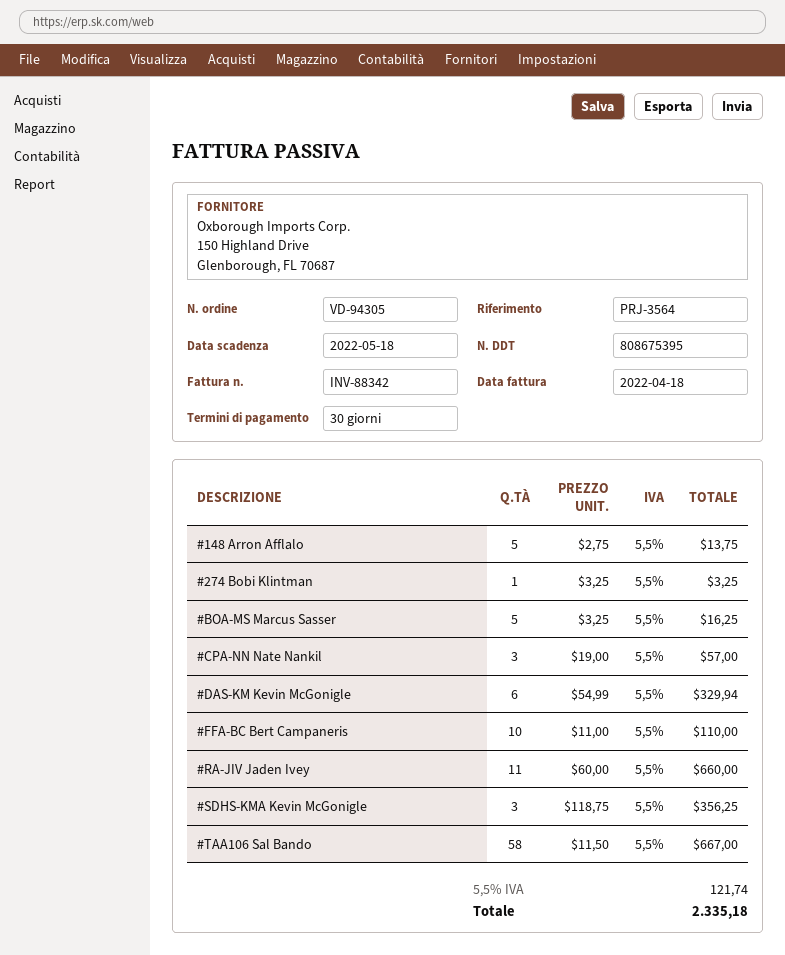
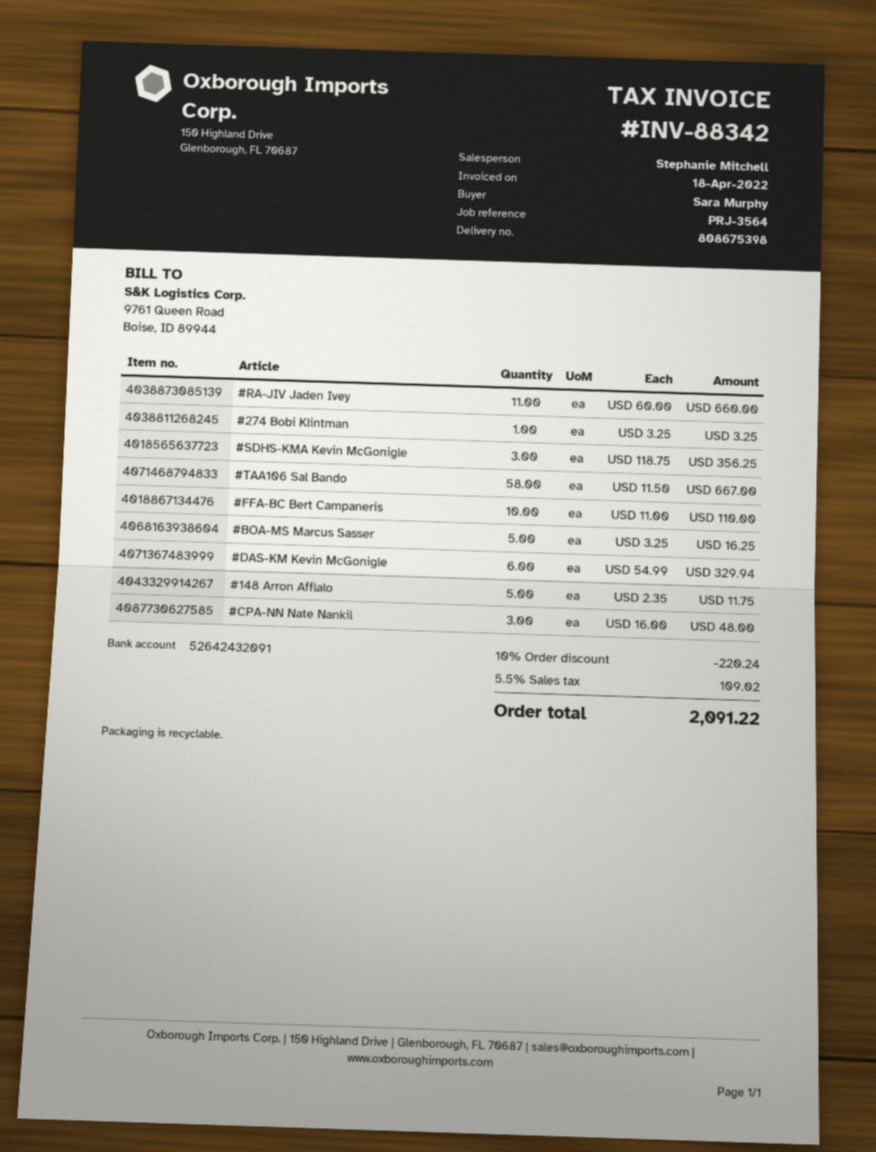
delivery note number: 808675395 -> 808675398
#148 Arron Afflalo: 5 x 2.75 = 13.75 -> 5 x 2.35 = 11.75
#CPA-NN Nate Nankil: 3 x 19.00 = 57.00 -> 3 x 16.00 = 48.00
discount: none -> 10% = 220.24
tax: 5.5% = 121.74 -> 5.5% = 109.02
total: 2335.18 -> 2091.22

